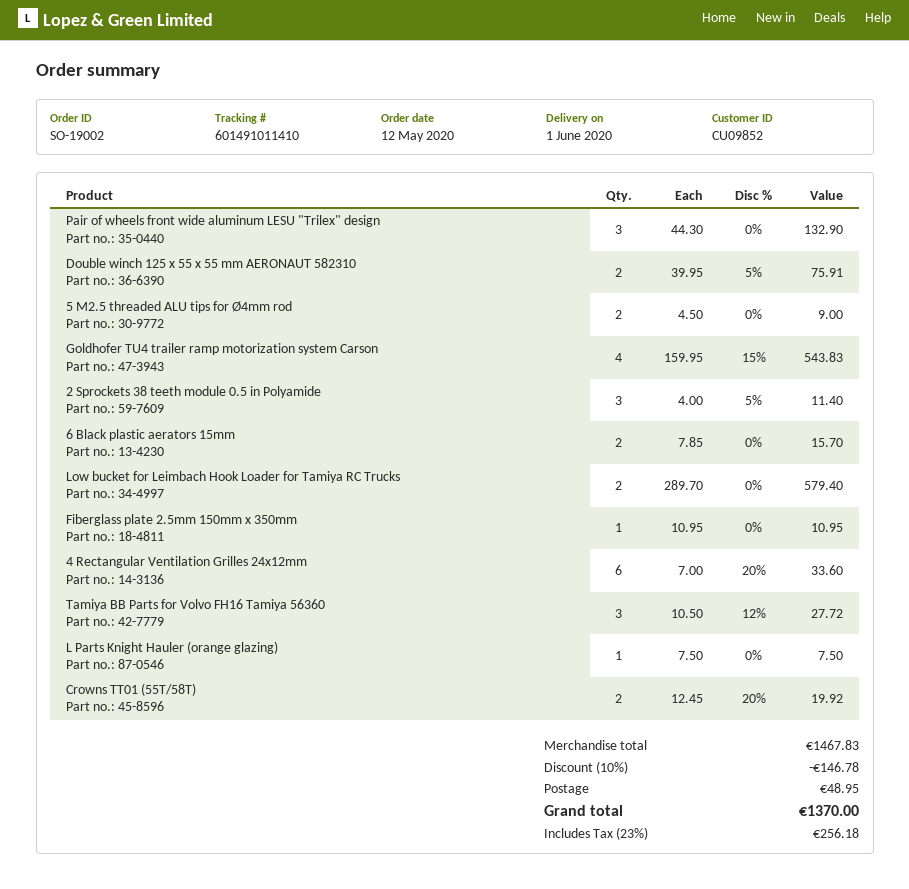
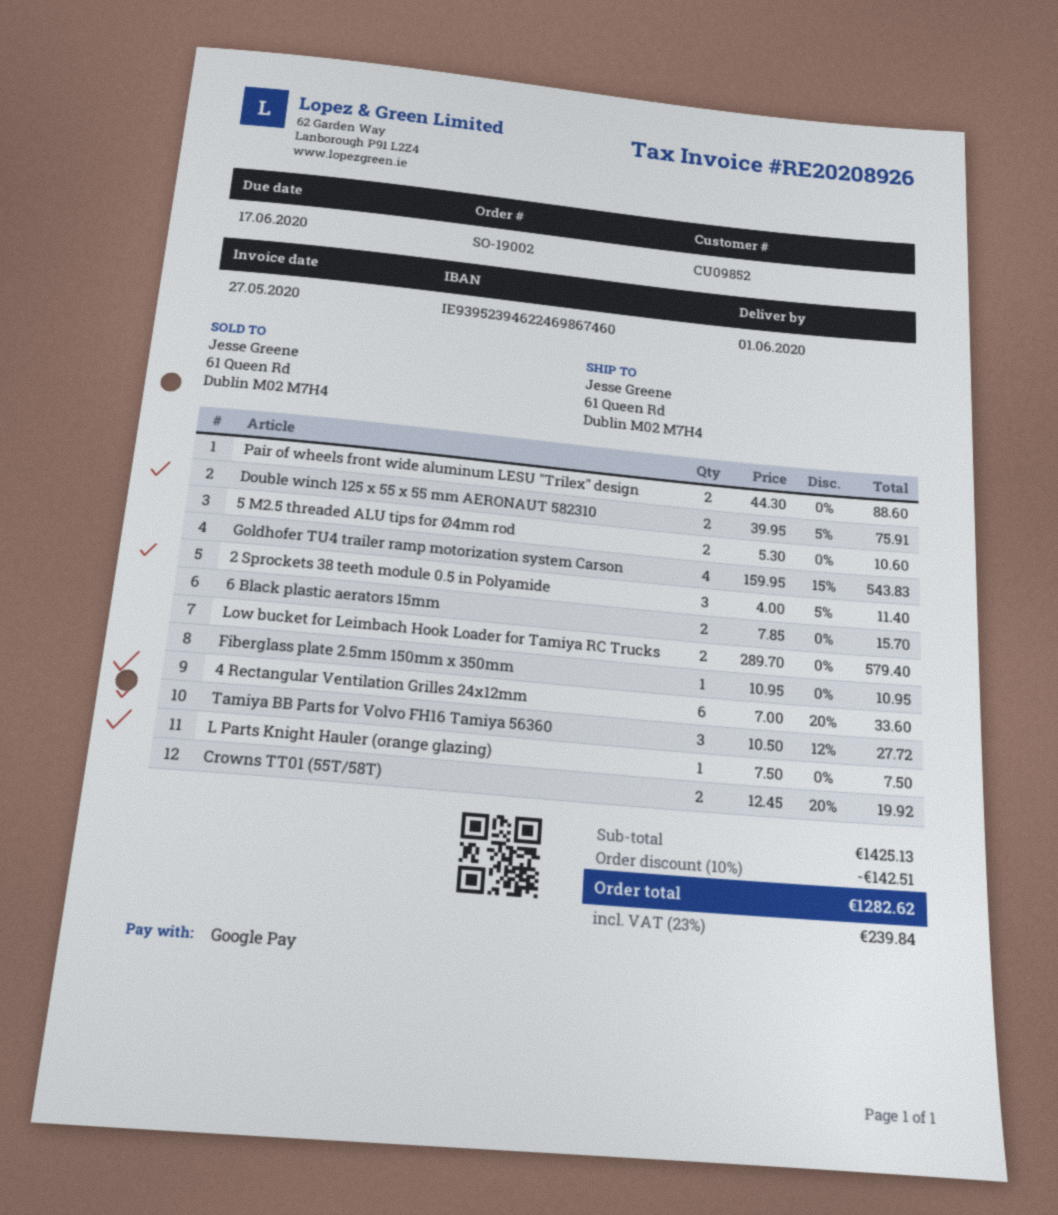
Pair of wheels front wide aluminum LESU "Trilex" design: 3 x 44.30 = 132.90 -> 2 x 44.30 = 88.60
5 M2.5 threaded ALU tips for Ø4mm rod: 2 x 4.50 = 9.00 -> 2 x 5.30 = 10.60
subtotal: 1467.83 -> 1425.13
discount: 10% = 146.78 -> 10% = 142.51
shipping: 48.95 -> none
tax: 23% = 256.18 -> 23% = 239.84
total: 1370.00 -> 1282.62

